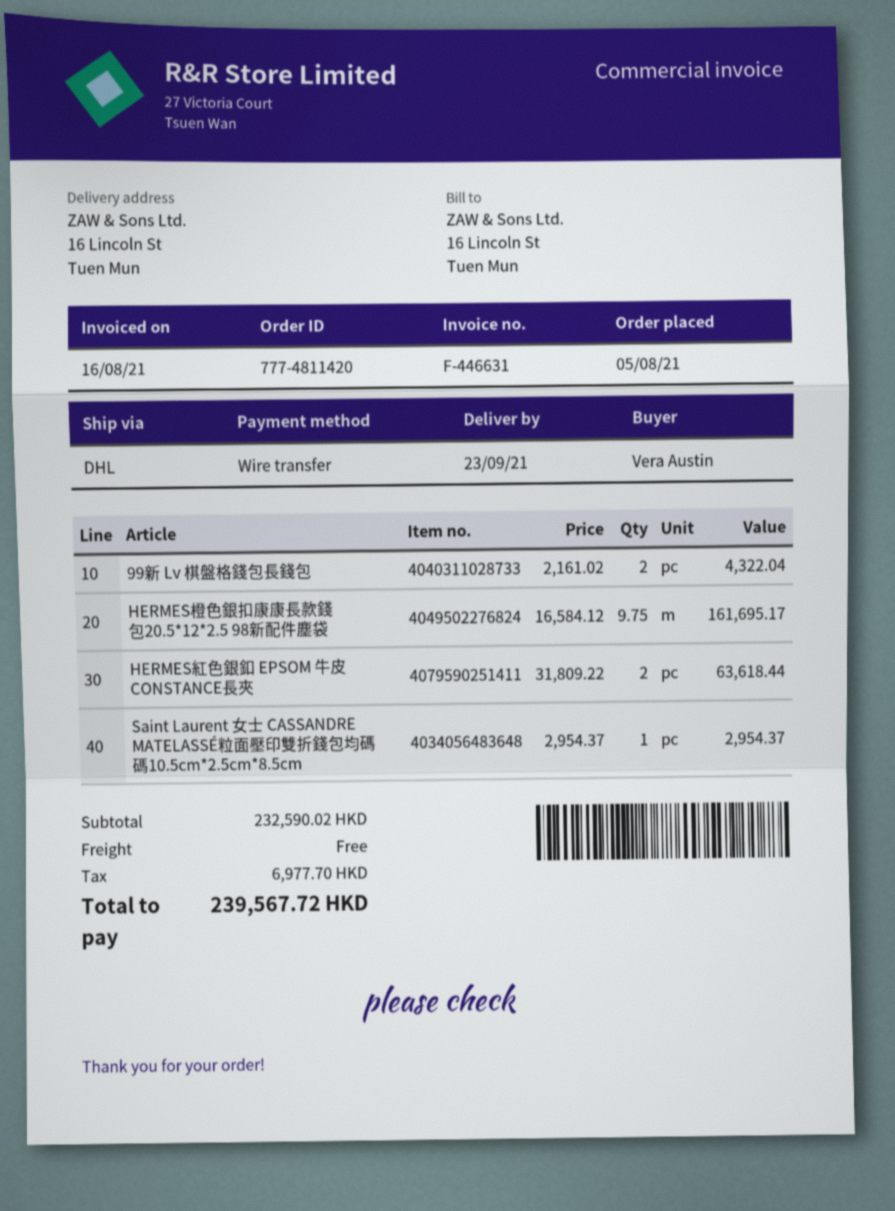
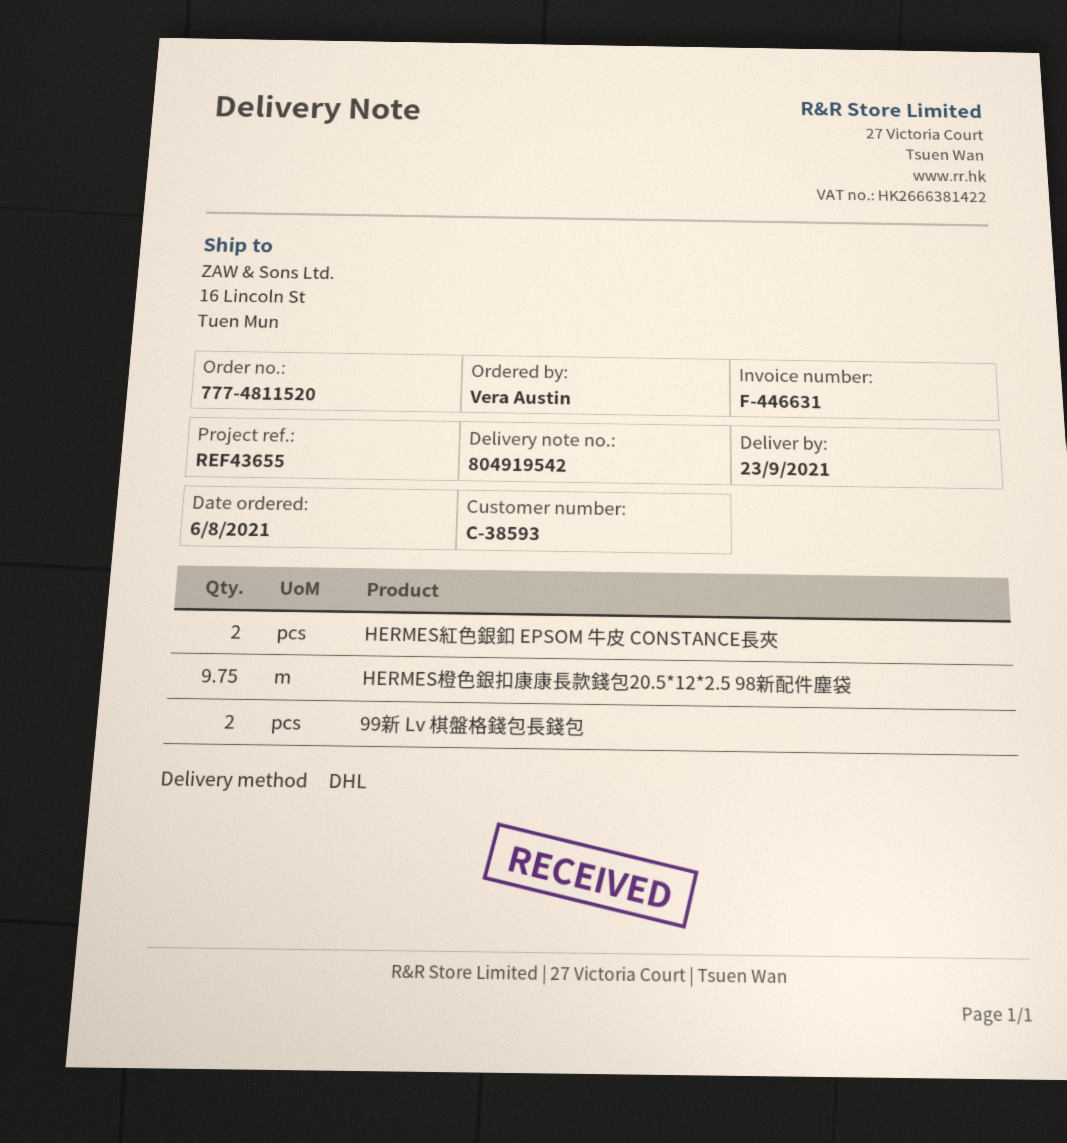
order number: 777-4811420 -> 777-4811520
order date: 2021-08-05 -> 2021-08-06
Saint Laurent 女士 CASSANDRE MATELASSÉ粒面壓印雙折錢包均碼碼10.5cm*2.5cm*8.5cm: 1 -> none

